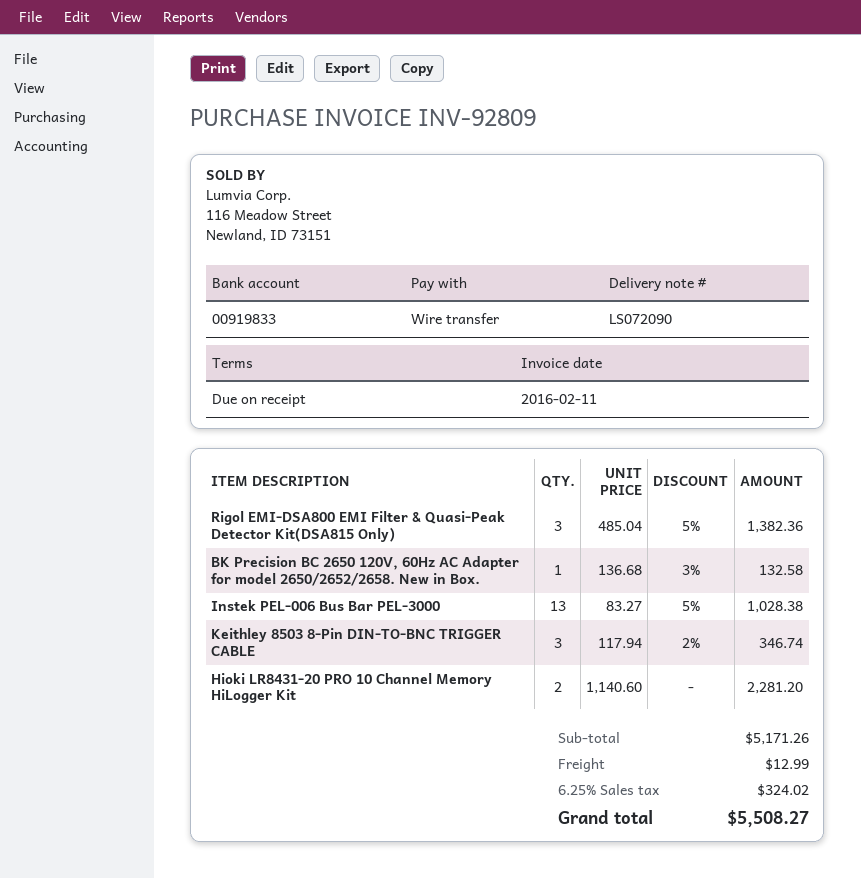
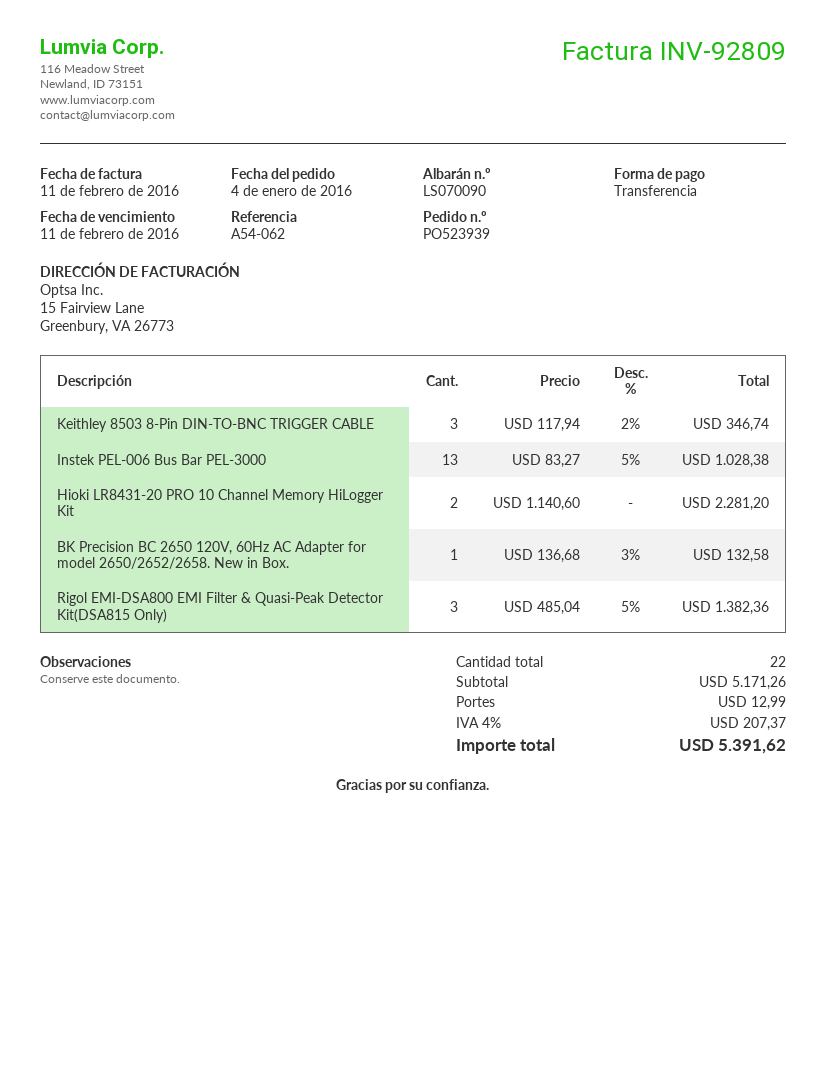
delivery note number: LS072090 -> LS070090
tax: 6.25% = 324.02 -> 4% = 207.37
total: 5508.27 -> 5391.62

